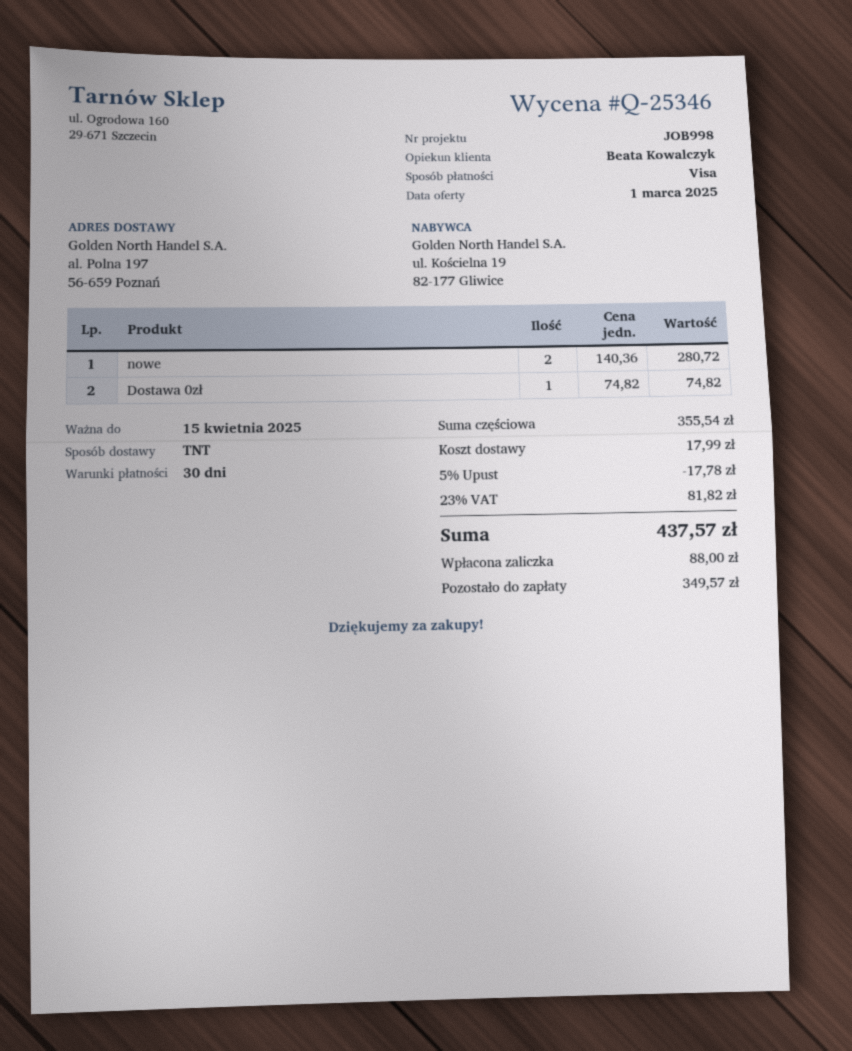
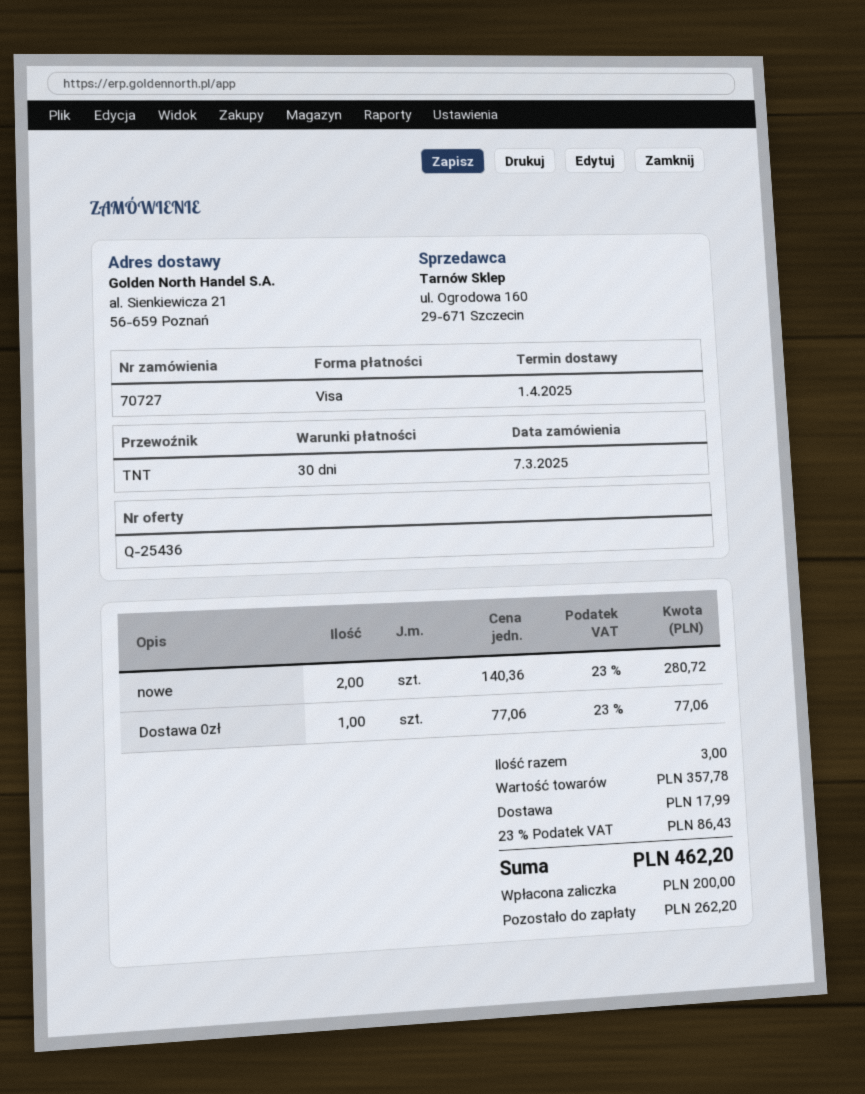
quote number: Q-25346 -> Q-25436
ship to: al. Polna 197, 56-659 Poznań -> al. Sienkiewicza 21, 56-659 Poznań
Dostawa 0zł: 1 x 74.82 = 74.82 -> 1 x 77.06 = 77.06
subtotal: 355.54 -> 357.78
discount: 5% = 17.78 -> none
tax: 23% = 81.82 -> 23% = 86.43
total: 437.57 -> 462.20
deposit: 88.00 -> 200.00
balance: 349.57 -> 262.20

